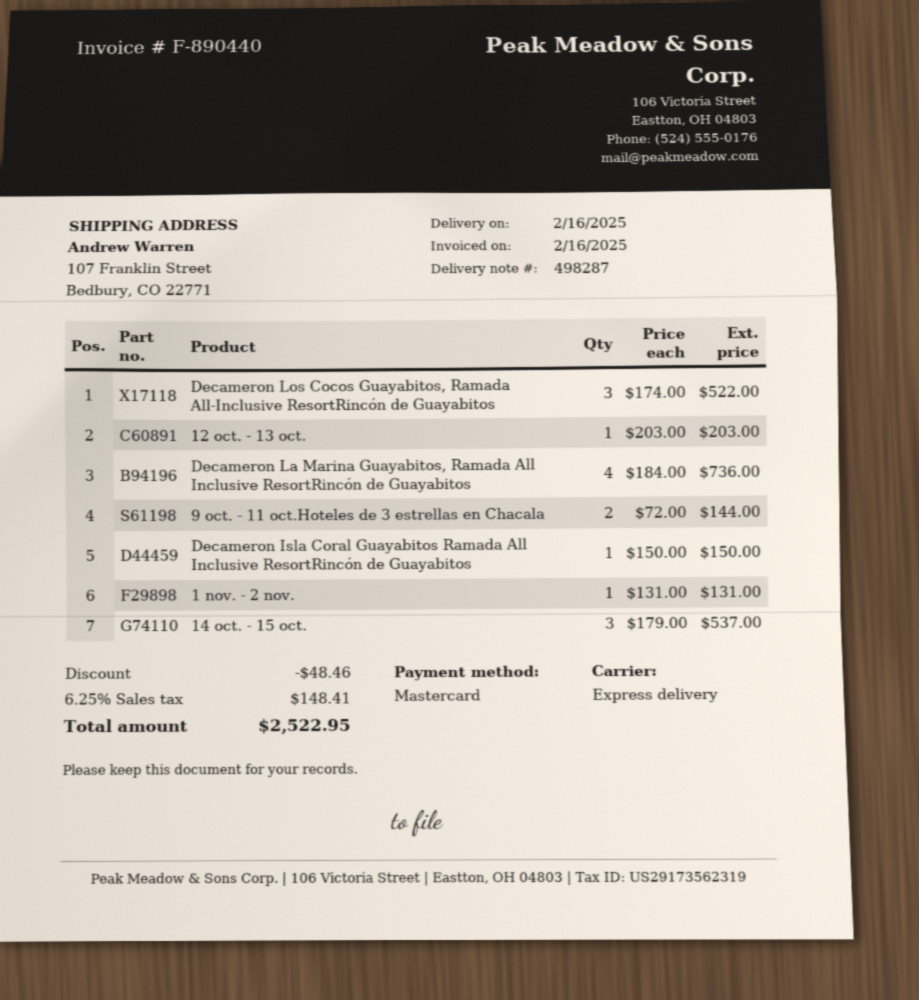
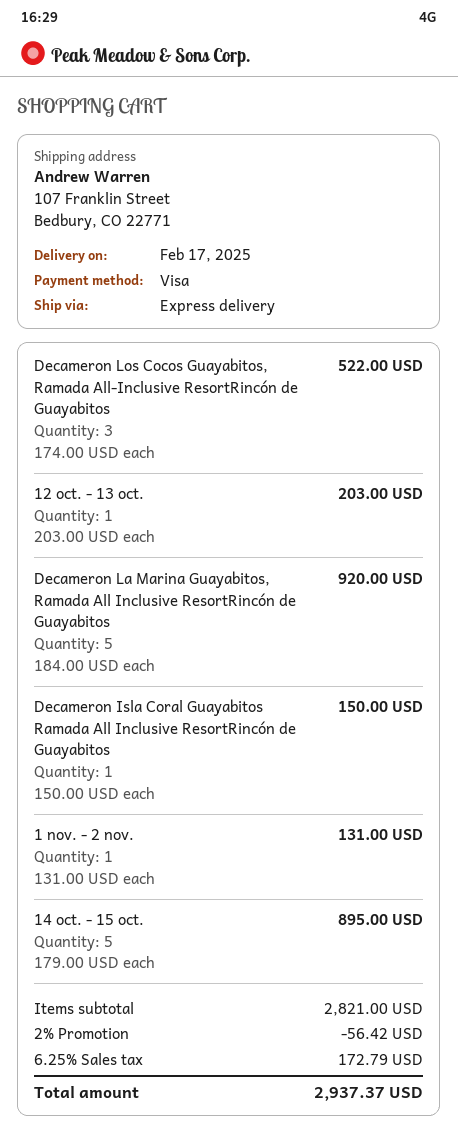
delivery date: 2025-02-16 -> 2025-02-17
payment method: Mastercard -> Visa
Decameron La Marina Guayabitos, Ramada All Inclusive ResortRincón de Guayabitos: 4 x 184.00 = 736.00 -> 5 x 184.00 = 920.00
9 oct. - 11 oct.Hoteles de 3 estrellas en Chacala: 2 x 72.00 = 144.00 -> none
14 oct. - 15 oct.: 3 x 179.00 = 537.00 -> 5 x 179.00 = 895.00
discount: 48.46 -> 56.42
tax: 6.25% = 148.41 -> 6.25% = 172.79
total: 2522.95 -> 2937.37

